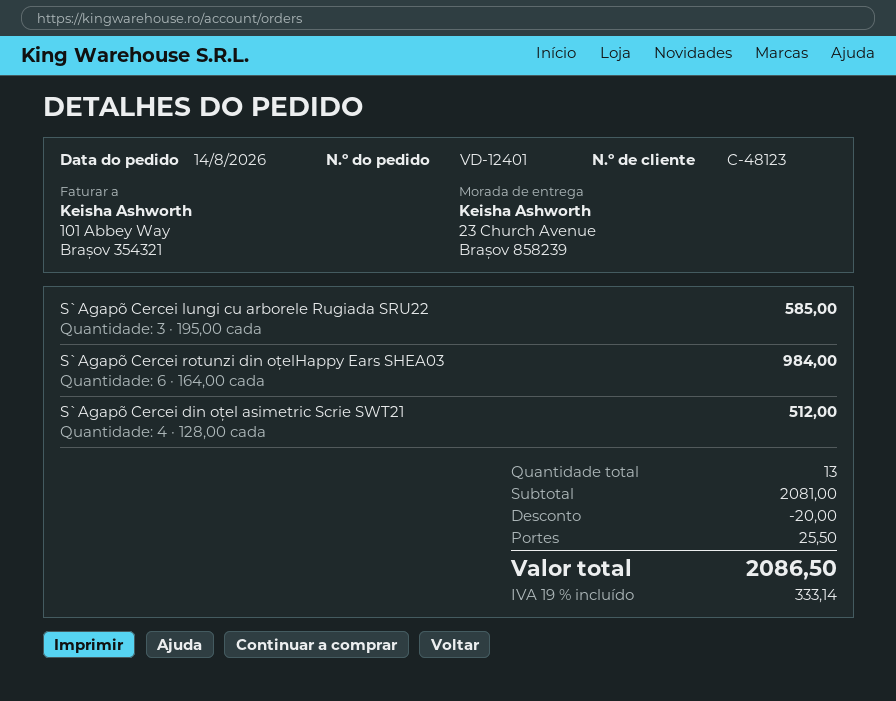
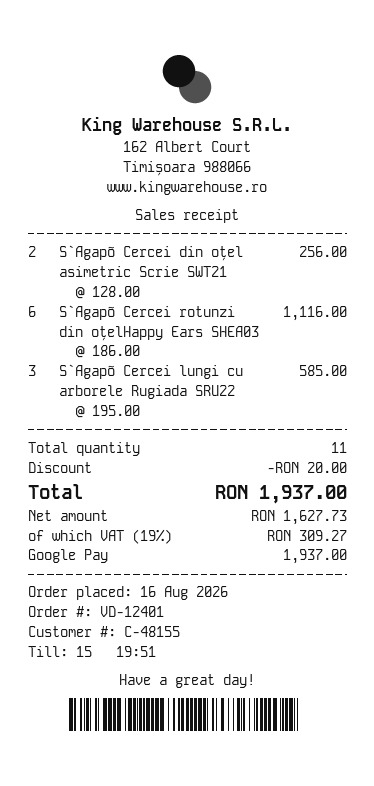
order date: 2026-08-14 -> 2026-08-16
customer number: C-48123 -> C-48155
S`Agapõ Cercei rotunzi din oțelHappy Ears SHEA03: 6 x 164.00 = 984.00 -> 6 x 186.00 = 1116.00
S`Agapõ Cercei din oțel asimetric Scrie SWT21: 4 x 128.00 = 512.00 -> 2 x 128.00 = 256.00
total quantity: 13 -> 11
shipping: 25.50 -> none
tax: 19% = 333.14 -> 19% = 309.27
total: 2086.50 -> 1937.00

